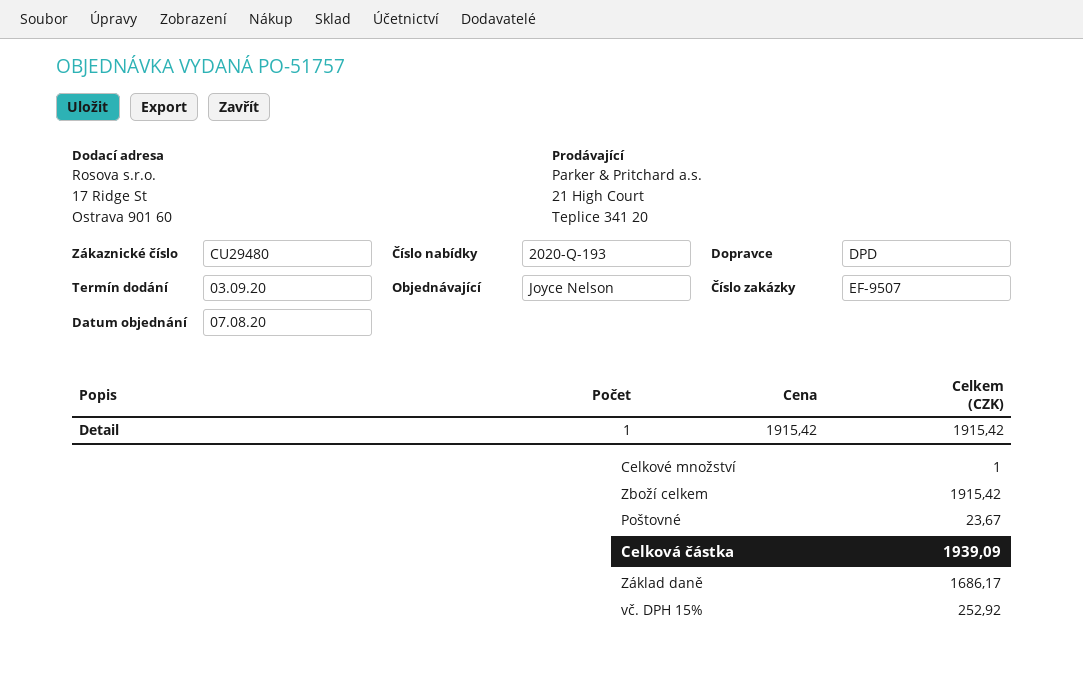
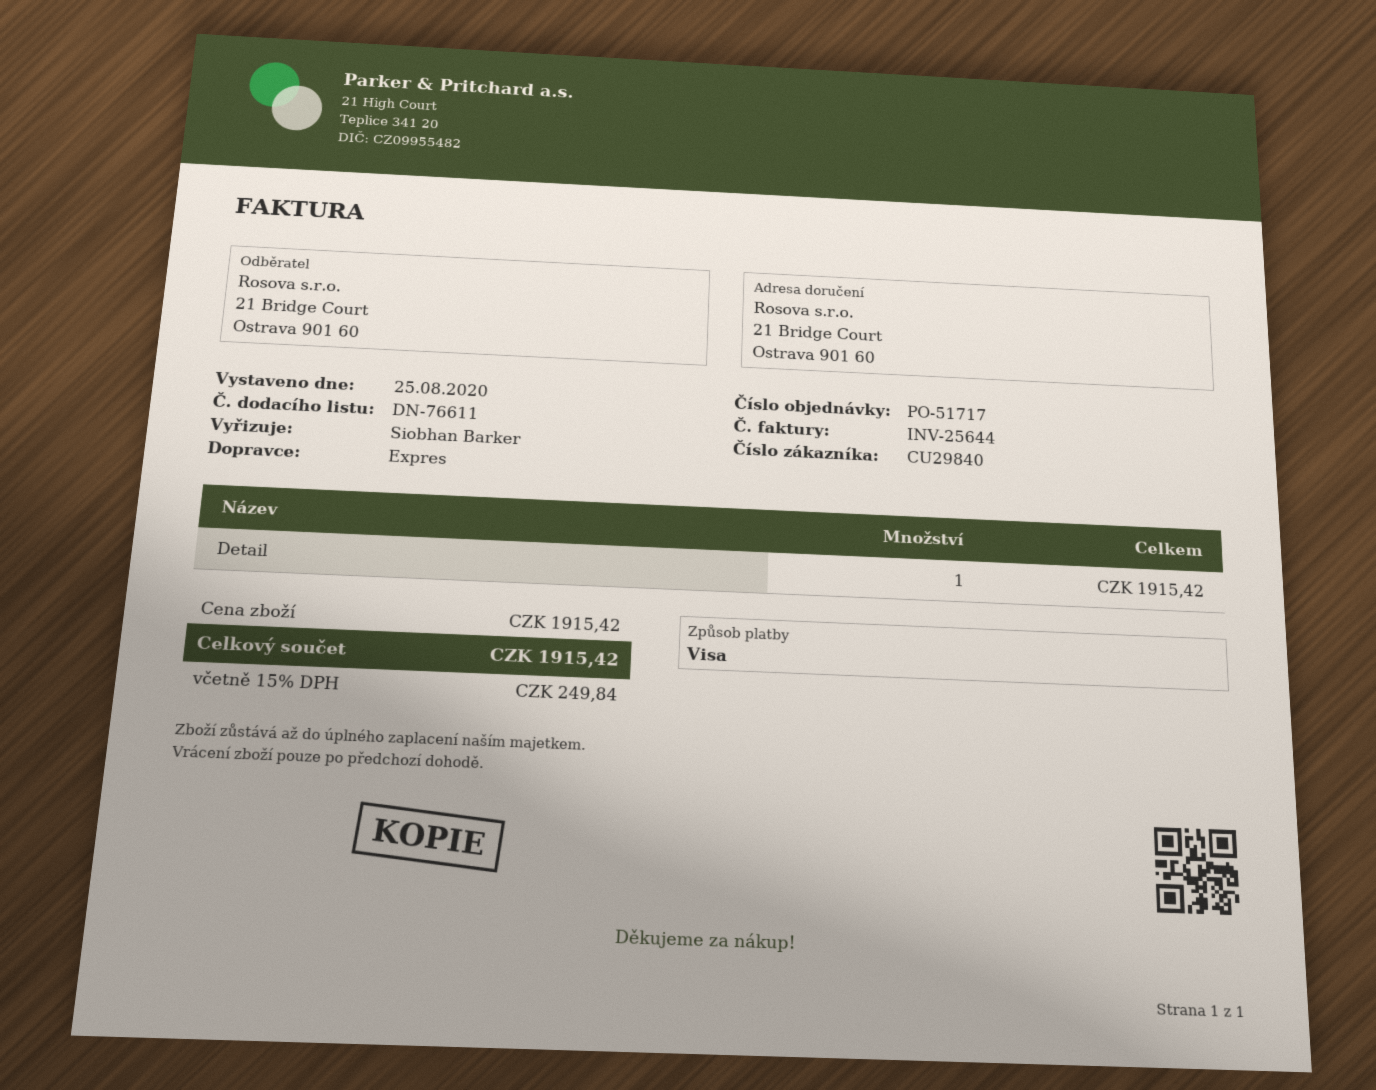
order number: PO-51757 -> PO-51717
customer number: CU29480 -> CU29840
shipping method: DPD -> express
ship to: 17 Ridge St, Ostrava 901 60 -> 21 Bridge Court, Ostrava 901 60
shipping: 23.67 -> none
tax: 15% = 252.92 -> 15% = 249.84
total: 1939.09 -> 1915.42

